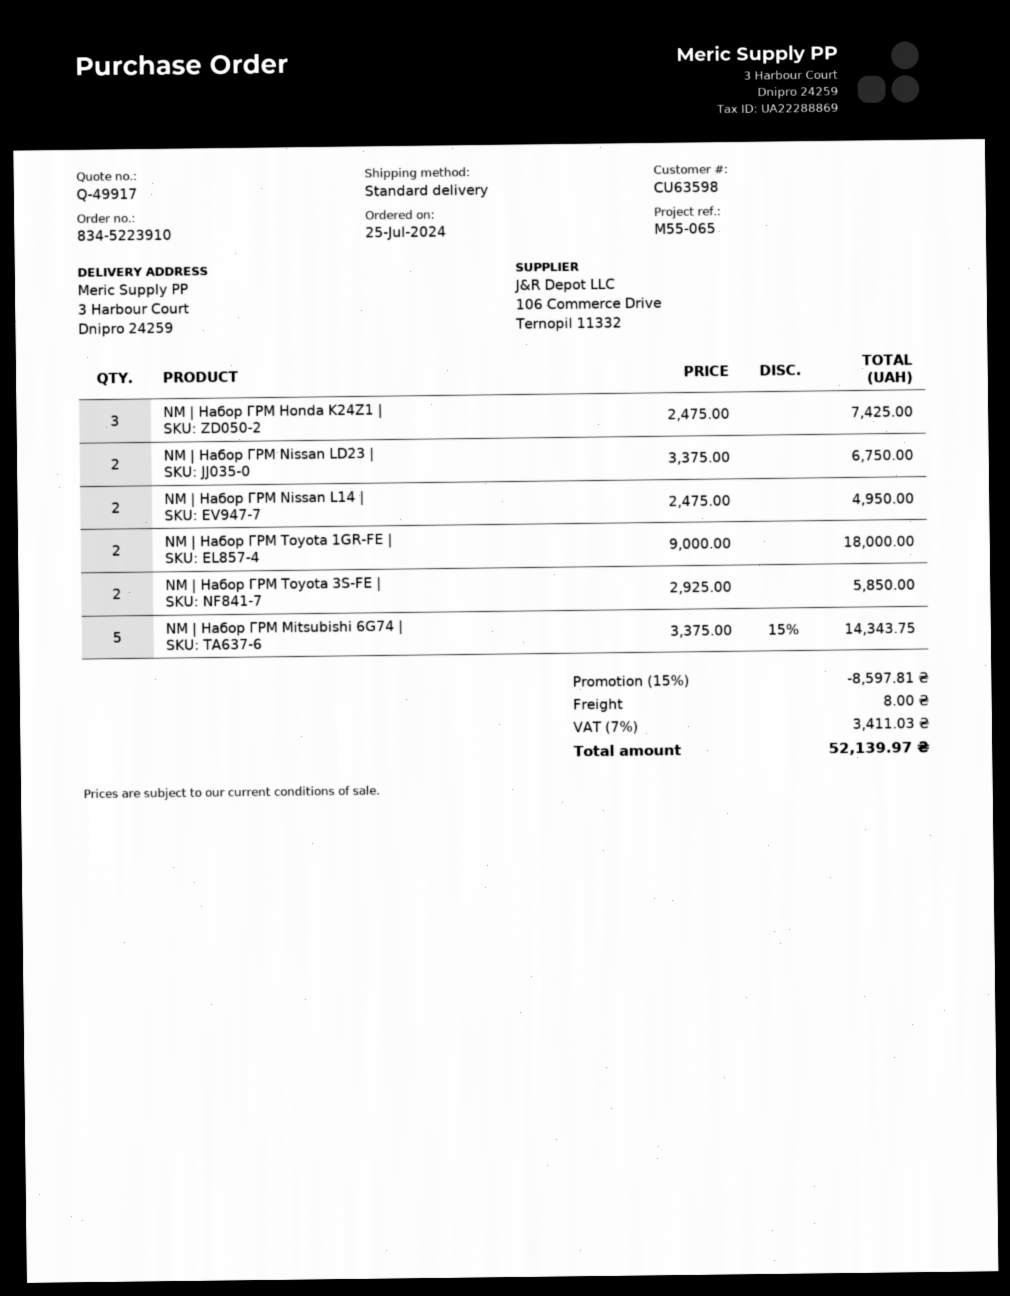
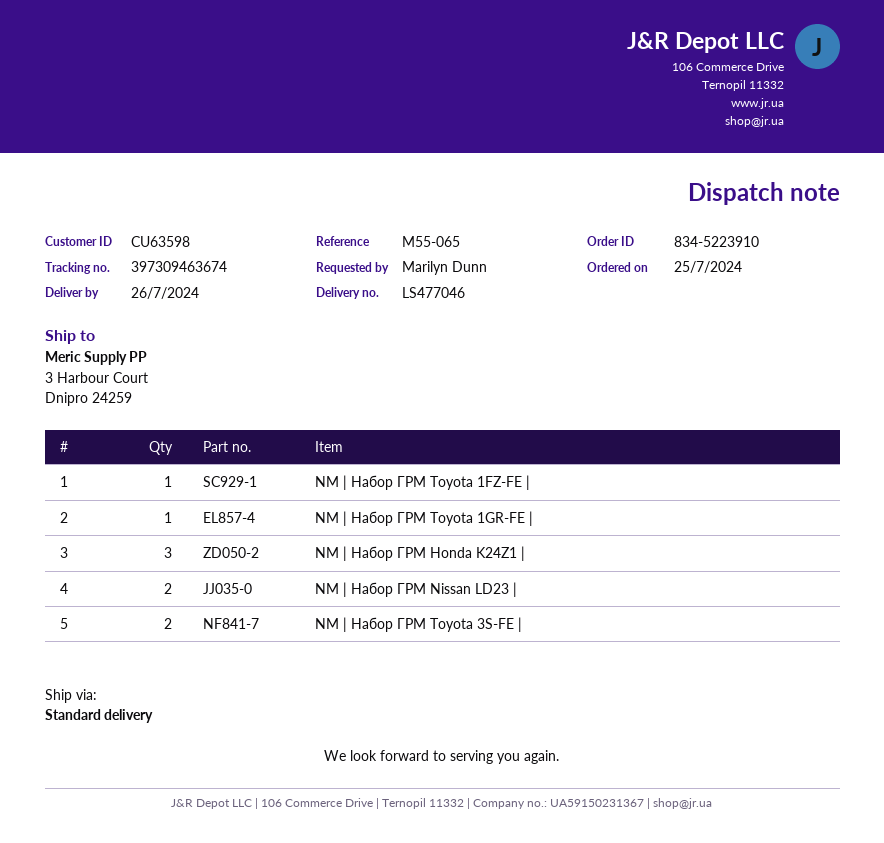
NM | Набор ГРМ Nissan L14 |: 2 -> none
NM | Набор ГРМ Toyota 1GR-FE |: 2 -> 1
NM | Набор ГРМ Mitsubishi 6G74 |: 5 -> none
NM | Набор ГРМ Toyota 1FZ-FE |: none -> 1

